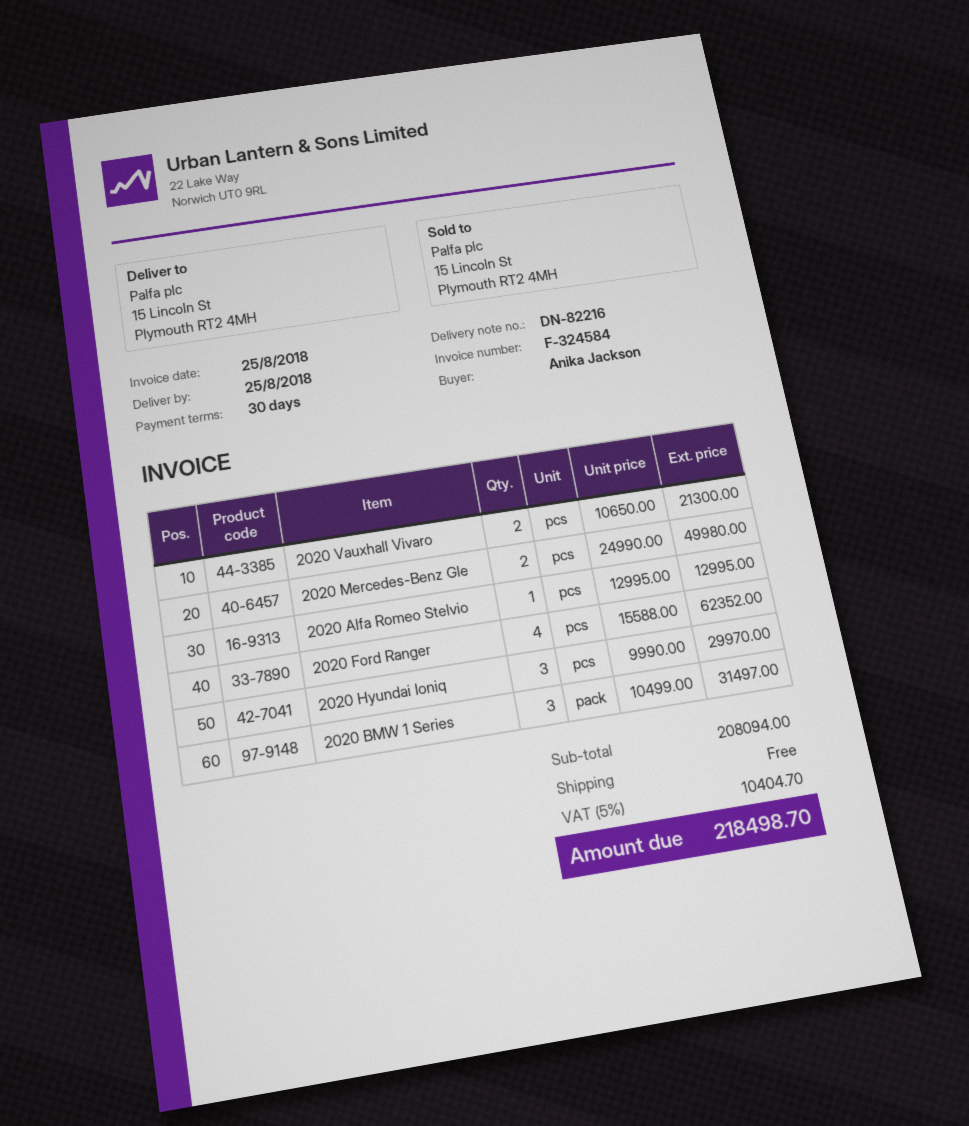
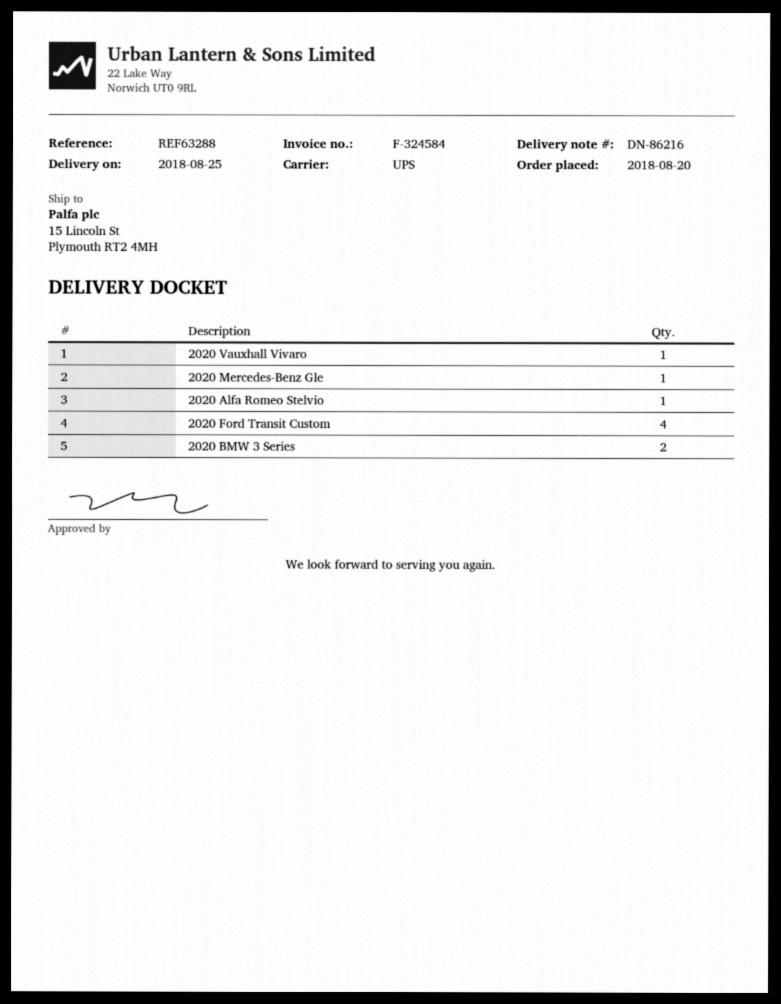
delivery note number: DN-82216 -> DN-86216
2020 Vauxhall Vivaro: 2 -> 1
2020 Mercedes-Benz Gle: 2 -> 1
2020 Ford Ranger: 4 -> none
2020 Hyundai Ioniq: 3 -> none
2020 BMW 1 Series: 3 -> none
2020 Ford Transit Custom: none -> 4
2020 BMW 3 Series: none -> 2

